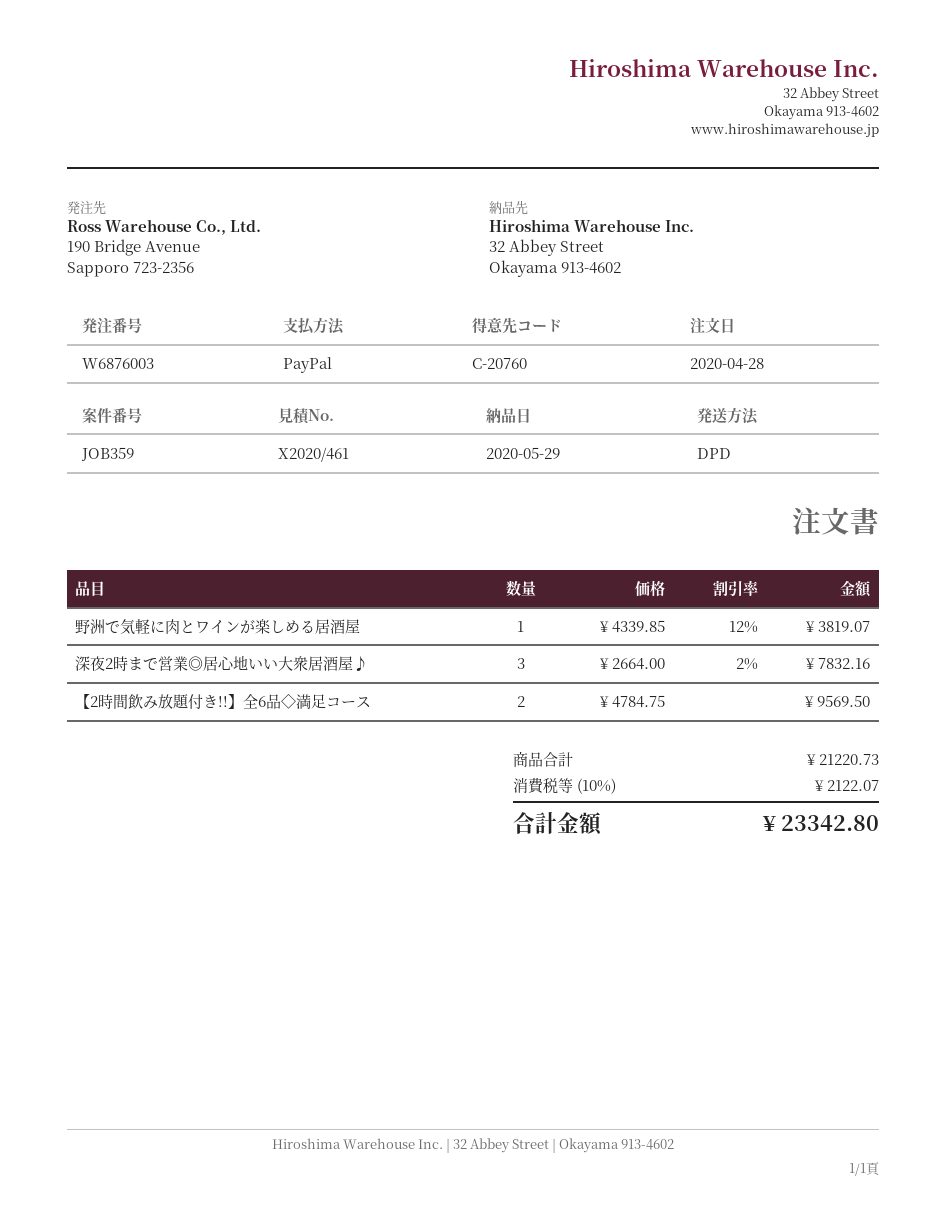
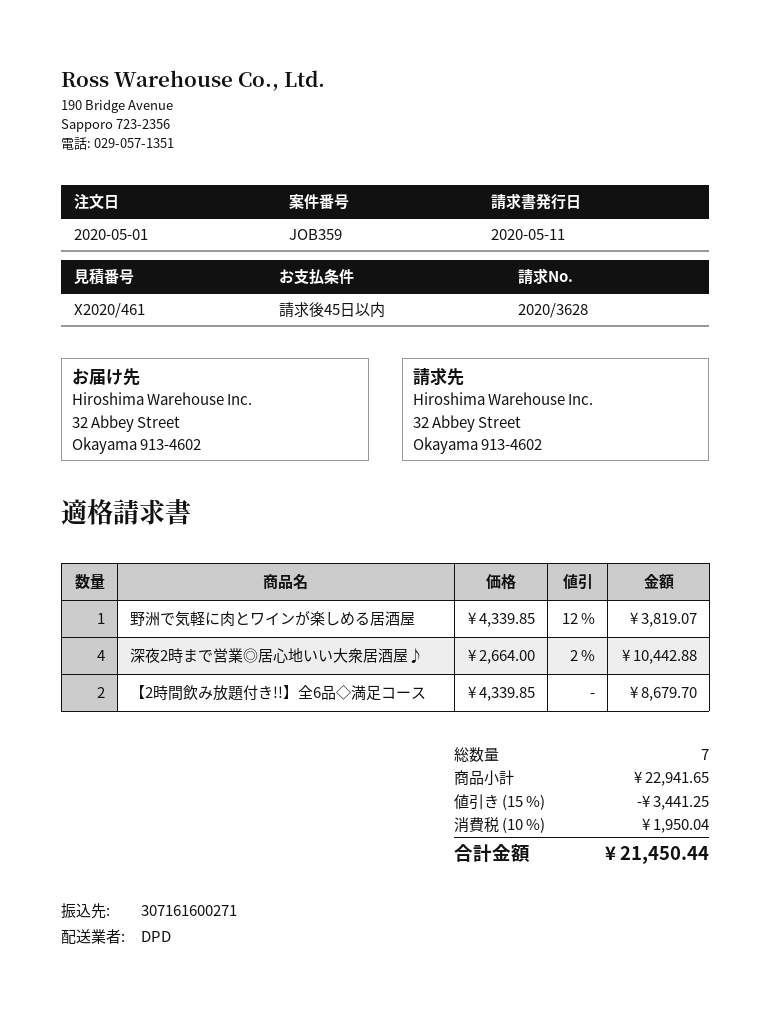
order date: 2020-04-28 -> 2020-05-01
深夜2時まで営業◎居心地いい大衆居酒屋♪: 3 x 2664.00 - 2% = 7832.16 -> 4 x 2664.00 - 2% = 10442.88
【2時間飲み放題付き!!】全6品◇満足コース: 2 x 4784.75 = 9569.50 -> 2 x 4339.85 = 8679.70
subtotal: 21220.73 -> 22941.65
discount: none -> 15% = 3441.25
tax: 10% = 2122.07 -> 10% = 1950.04
total: 23342.80 -> 21450.44

